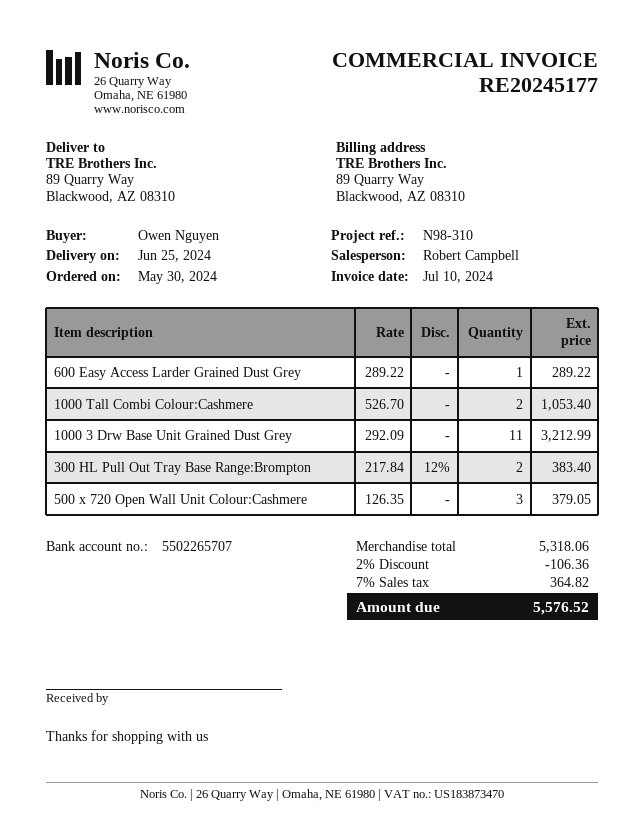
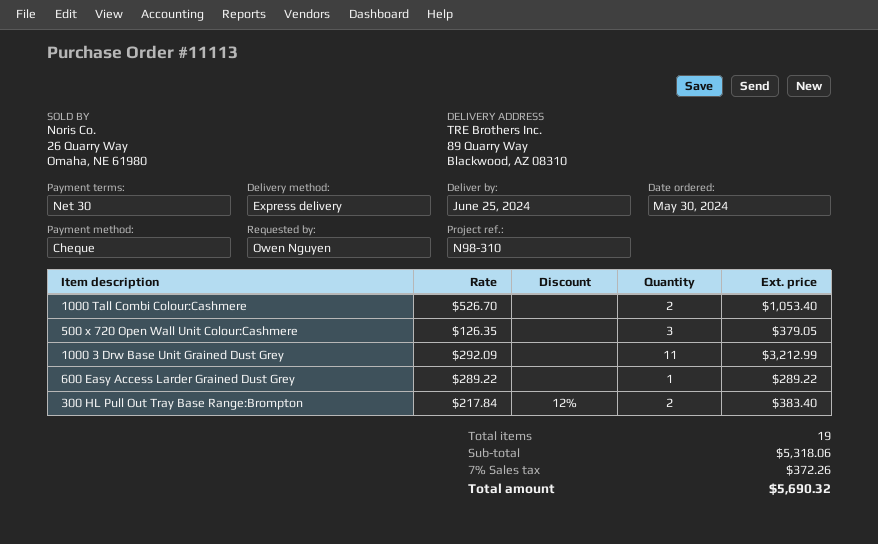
discount: 2% = 106.36 -> none
tax: 7% = 364.82 -> 7% = 372.26
total: 5576.52 -> 5690.32

